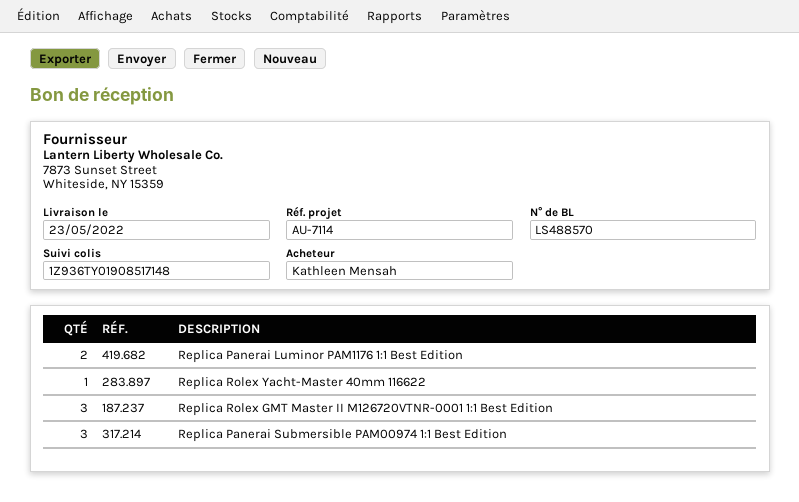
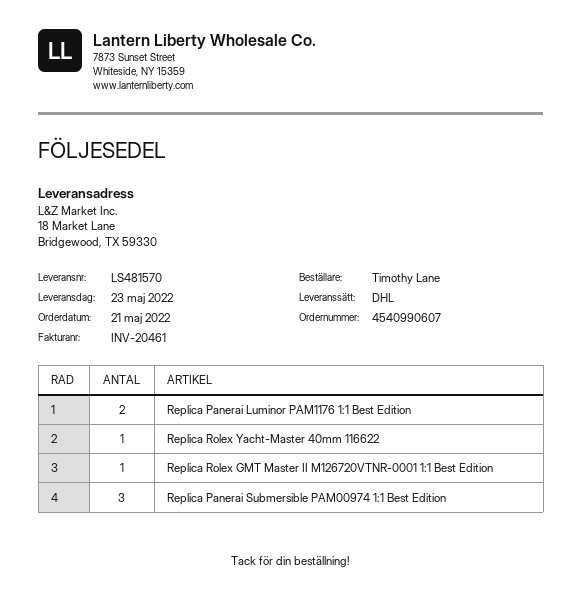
delivery note number: LS488570 -> LS481570
ordered by: Kathleen Mensah -> Timothy Lane
Replica Rolex GMT Master II M126720VTNR-0001 1:1 Best Edition: 3 -> 1

